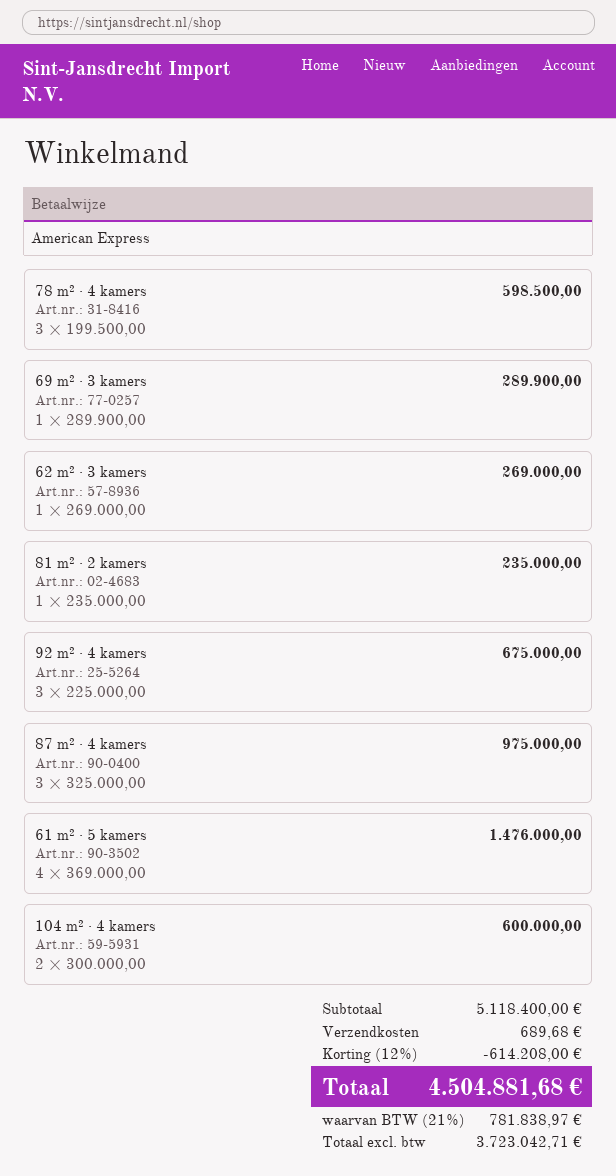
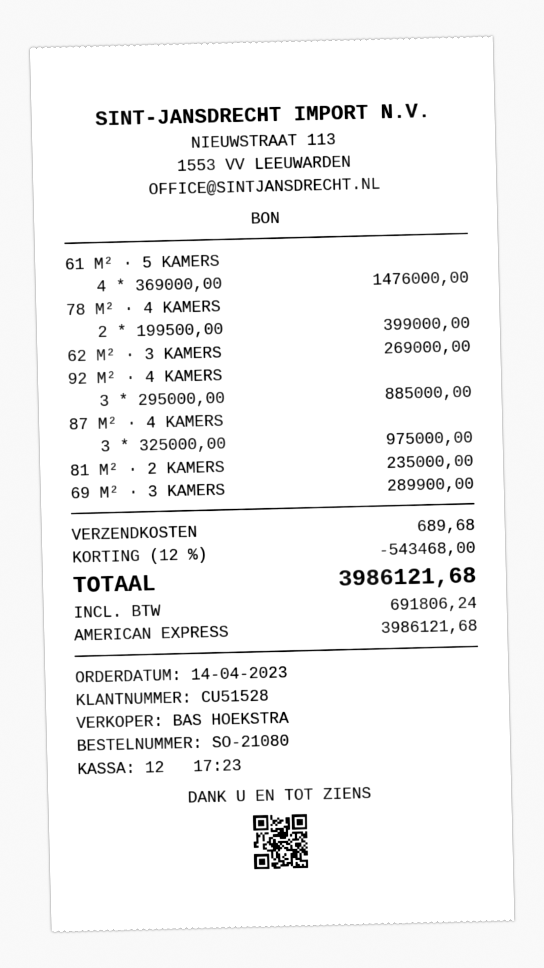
78 m² · 4 kamers: 3 x 199500.00 = 598500.00 -> 2 x 199500.00 = 399000.00
92 m² · 4 kamers: 3 x 225000.00 = 675000.00 -> 3 x 295000.00 = 885000.00
104 m² · 4 kamers: 2 x 300000.00 = 600000.00 -> none
discount: 12% = 614208.00 -> 12% = 543468.00
tax: 781838.97 -> 691806.24
total: 4504881.68 -> 3986121.68

